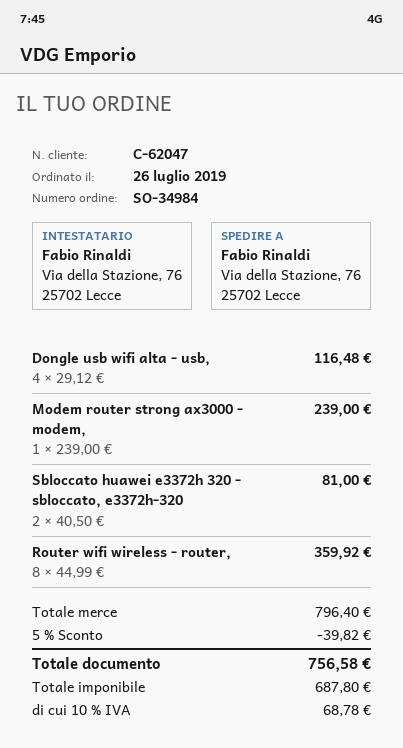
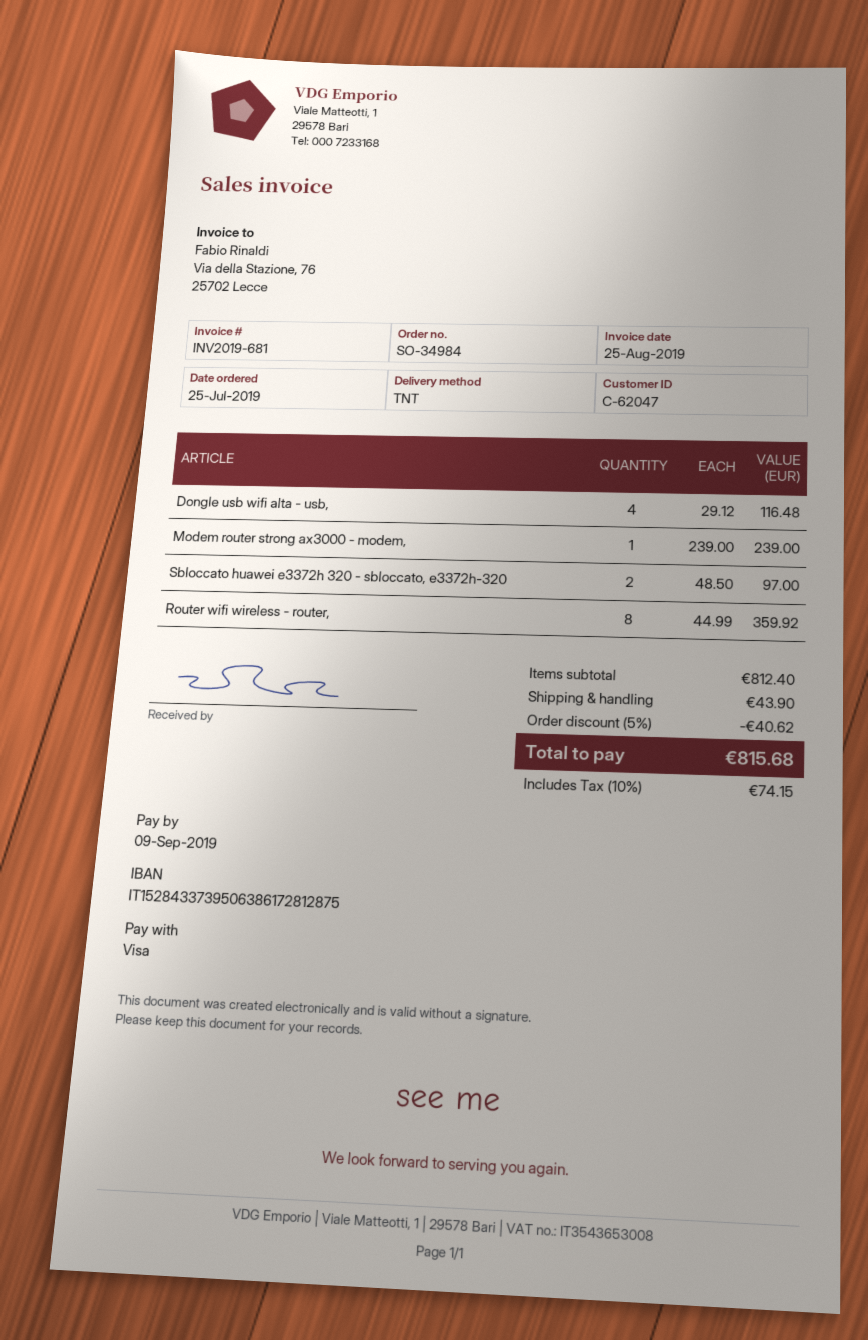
order date: 2019-07-26 -> 2019-07-25
Sbloccato huawei e3372h 320 - sbloccato, e3372h-320: 2 x 40.50 = 81.00 -> 2 x 48.50 = 97.00
subtotal: 796.40 -> 812.40
discount: 5% = 39.82 -> 5% = 40.62
shipping: none -> 43.90
tax: 10% = 68.78 -> 10% = 74.15
total: 756.58 -> 815.68

